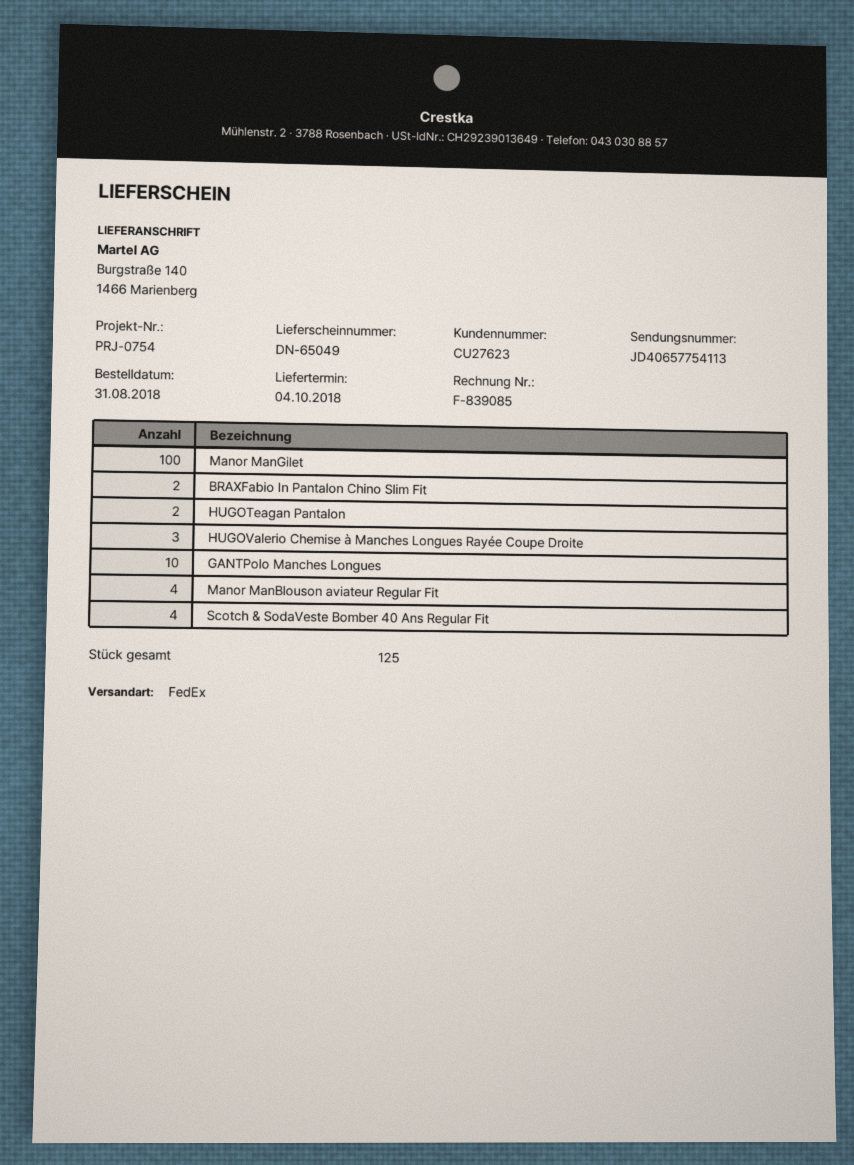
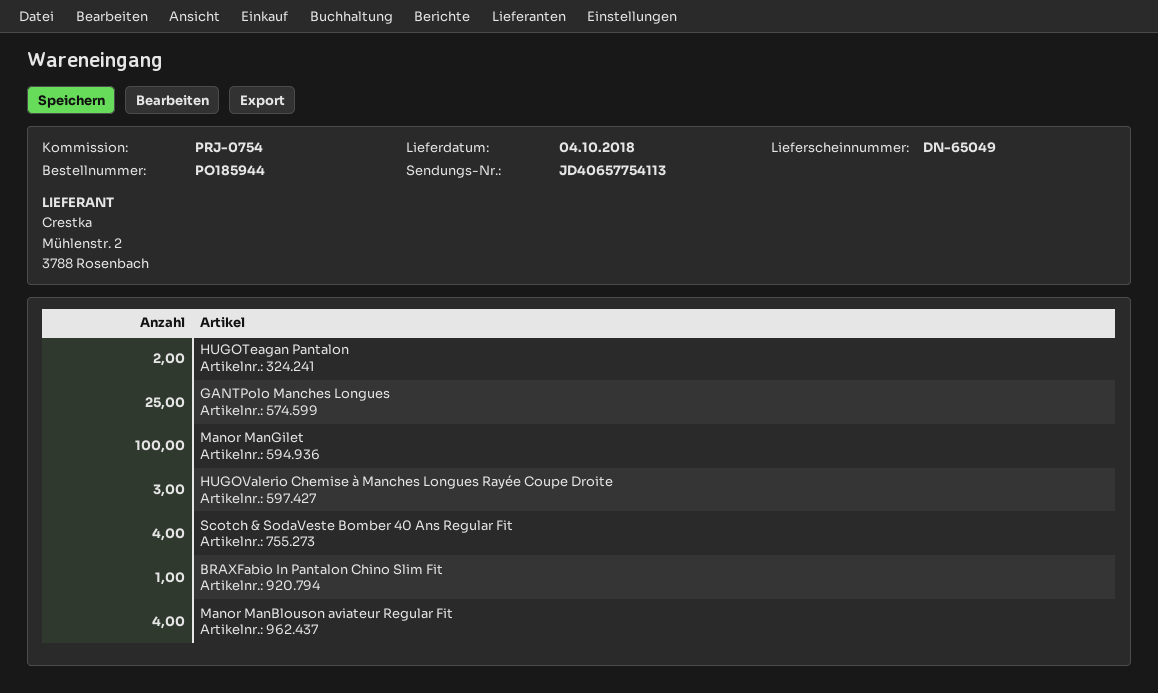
BRAXFabio In Pantalon Chino Slim Fit: 2 -> 1
GANTPolo Manches Longues: 10 -> 25

